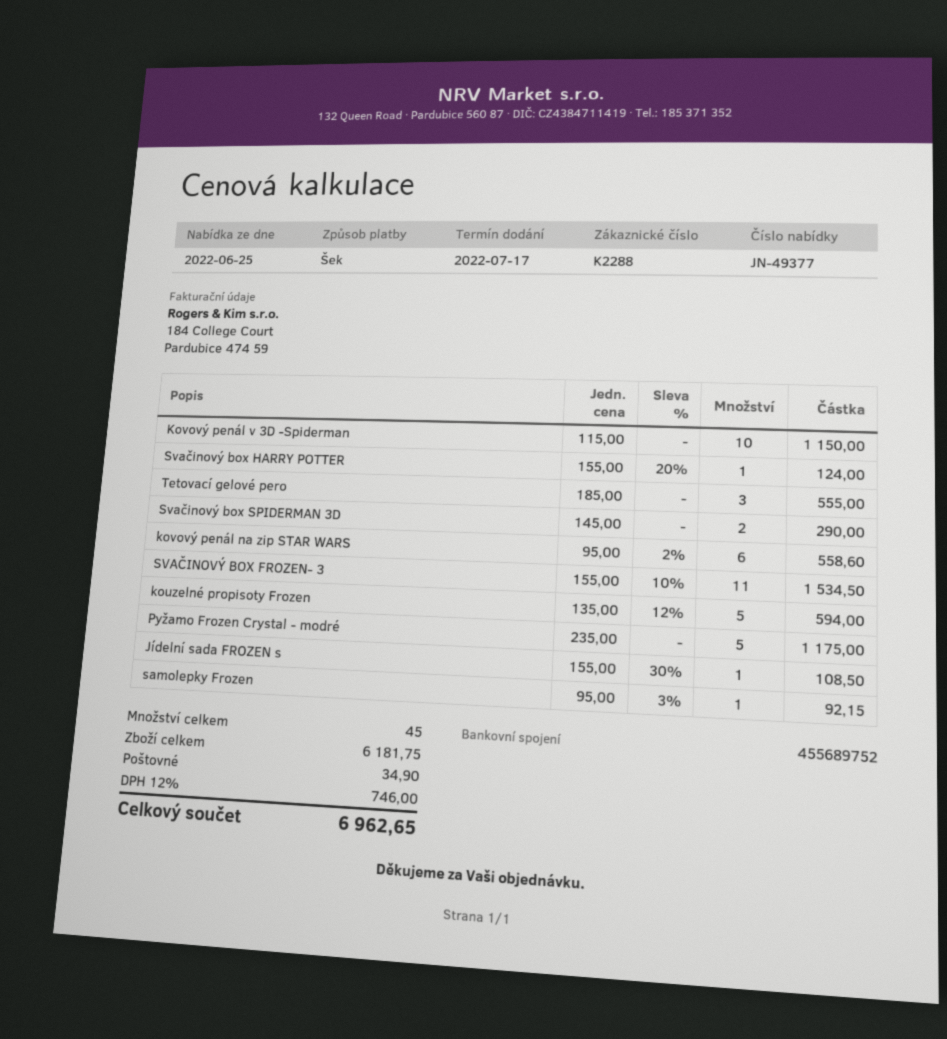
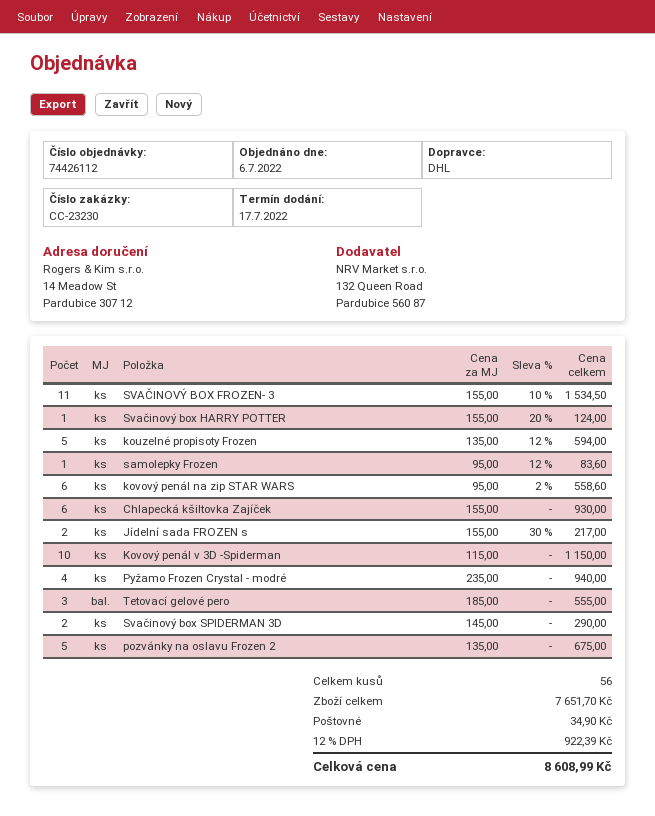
Pyžamo Frozen Crystal - modré: 5 x 235.00 = 1175.00 -> 4 x 235.00 = 940.00
Jídelní sada FROZEN s: 1 x 155.00 - 30% = 108.50 -> 2 x 155.00 - 30% = 217.00
samolepky Frozen: 1 x 95.00 - 3% = 92.15 -> 1 x 95.00 - 12% = 83.60
Chlapecká kšiltovka Zajíček: none -> 6 x 155.00 = 930.00
pozvánky na oslavu Frozen 2: none -> 5 x 135.00 = 675.00
total quantity: 45 -> 56
subtotal: 6181.75 -> 7651.70
tax: 12% = 746.00 -> 12% = 922.39
total: 6962.65 -> 8608.99

